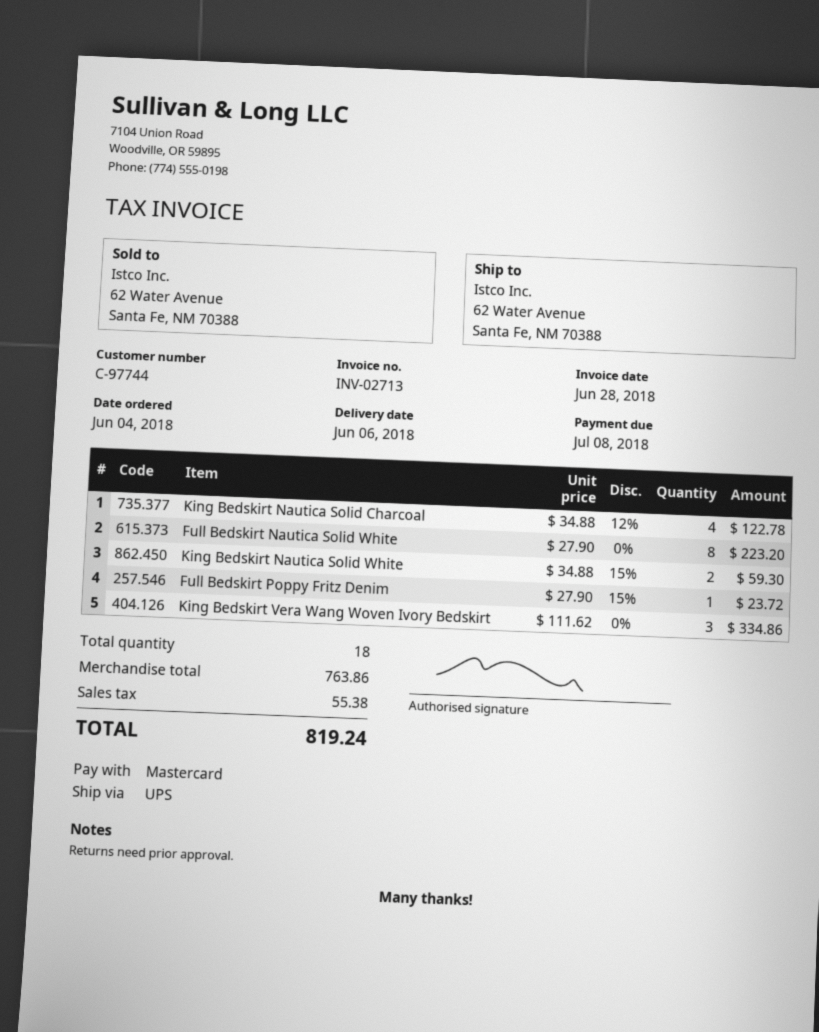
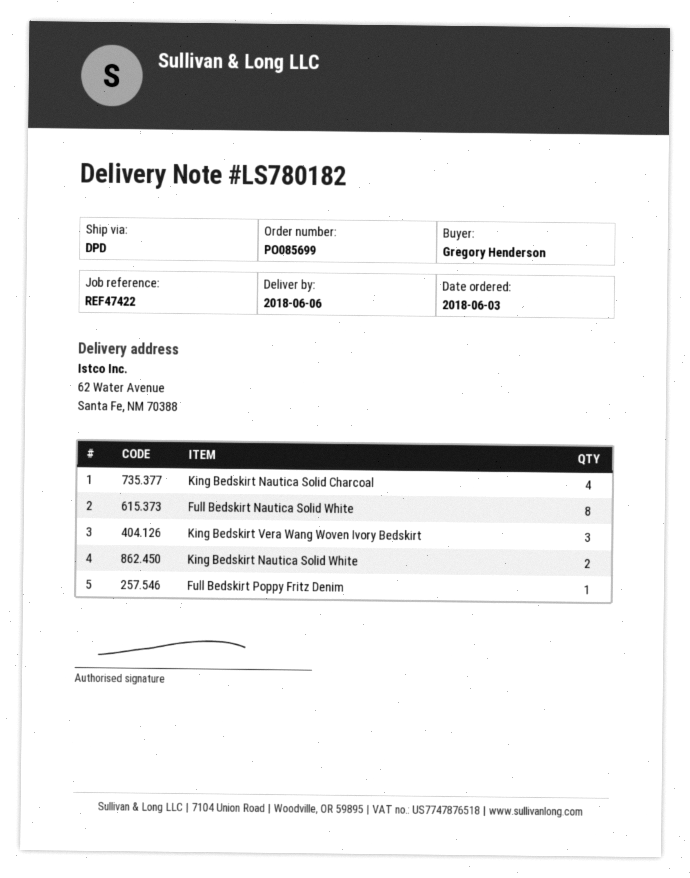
order date: 2018-06-04 -> 2018-06-03
shipping method: UPS -> DPD

